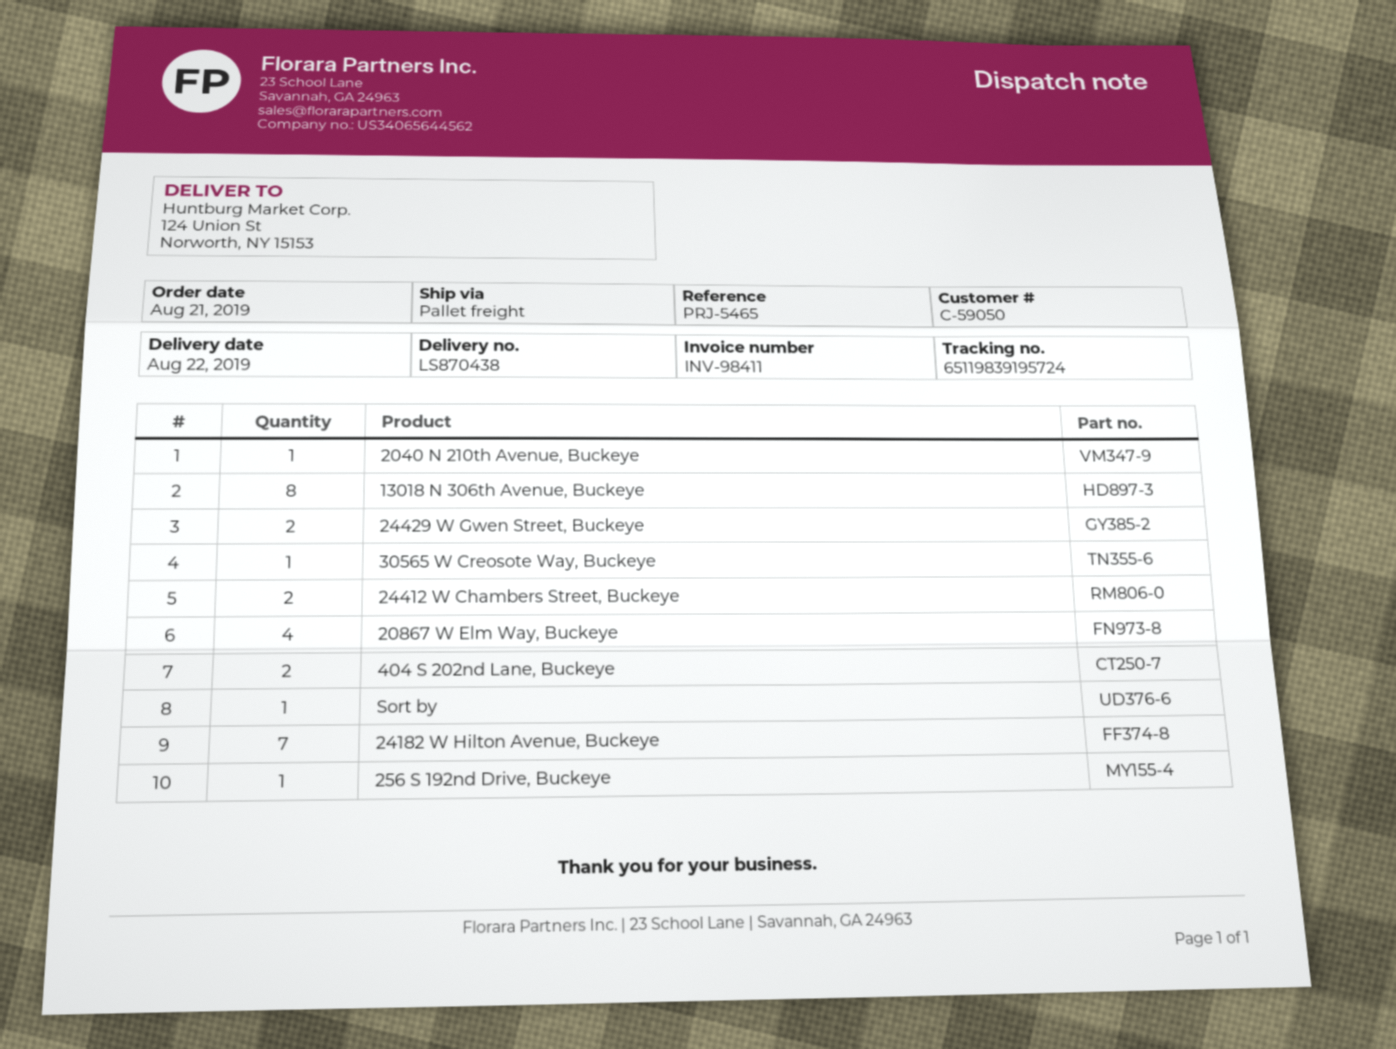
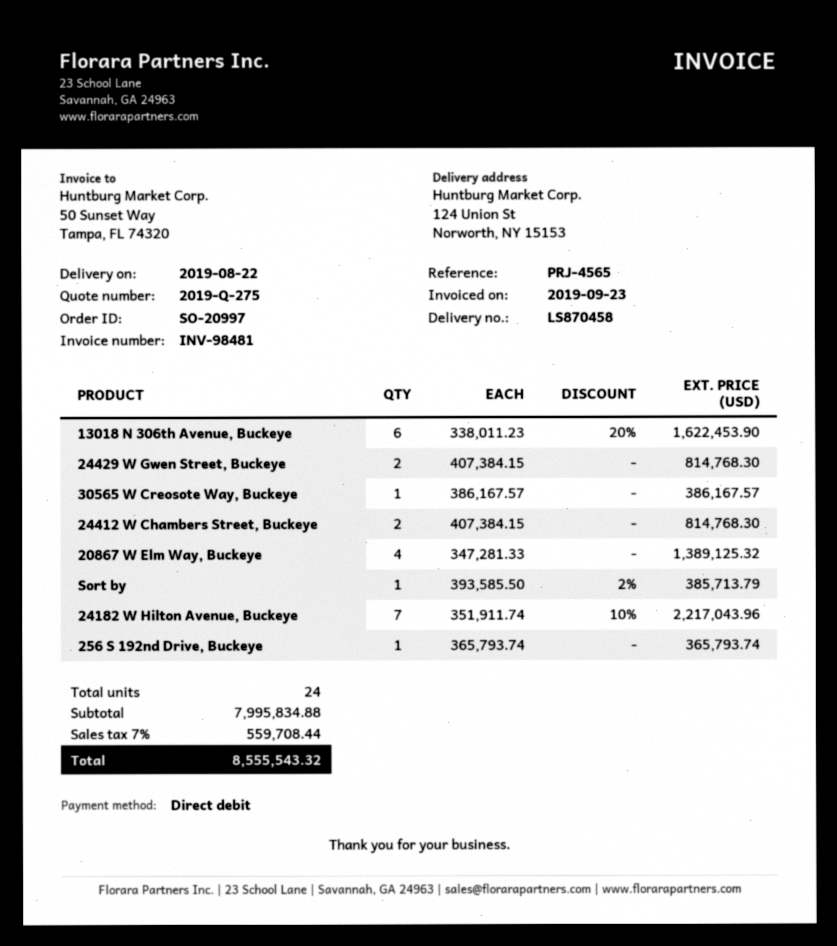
delivery note number: LS870438 -> LS870458
invoice number: INV-98411 -> INV-98481
reference: PRJ-5465 -> PRJ-4565
2040 N 210th Avenue, Buckeye: 1 -> none
13018 N 306th Avenue, Buckeye: 8 -> 6
404 S 202nd Lane, Buckeye: 2 -> none

